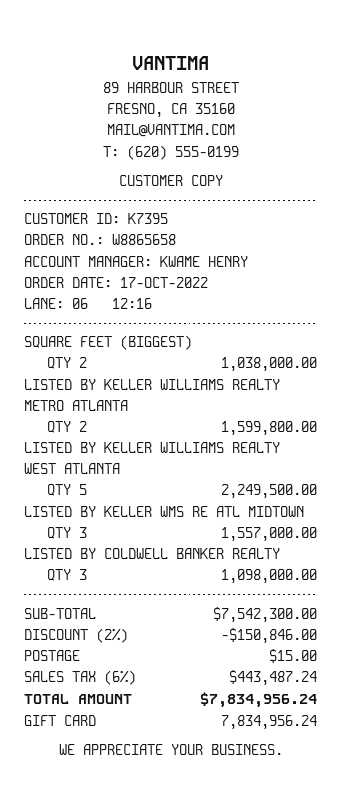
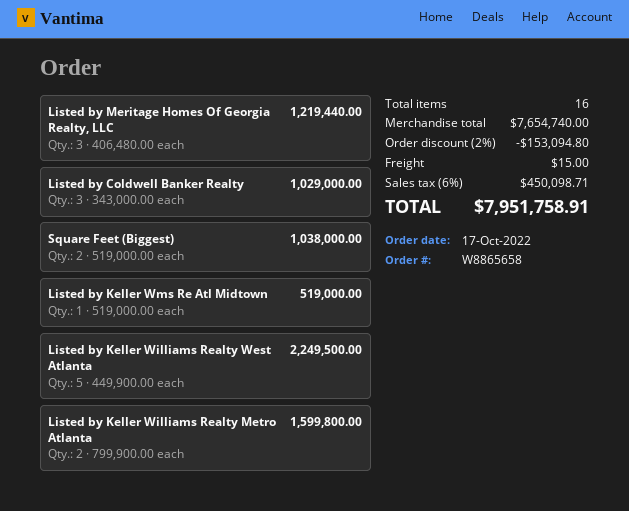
LISTED BY KELLER WMS RE ATL MIDTOWN: 3 for 1557000.00 -> 1 for 519000.00
LISTED BY COLDWELL BANKER REALTY: 3 for 1098000.00 -> 3 for 1029000.00
Listed by Meritage Homes Of Georgia Realty, LLC: none -> 3 for 1219440.00
subtotal: 7542300.00 -> 7654740.00
discount: 2% = 150846.00 -> 2% = 153094.80
tax: 6% = 443487.24 -> 6% = 450098.71
total: 7834956.24 -> 7951758.91

